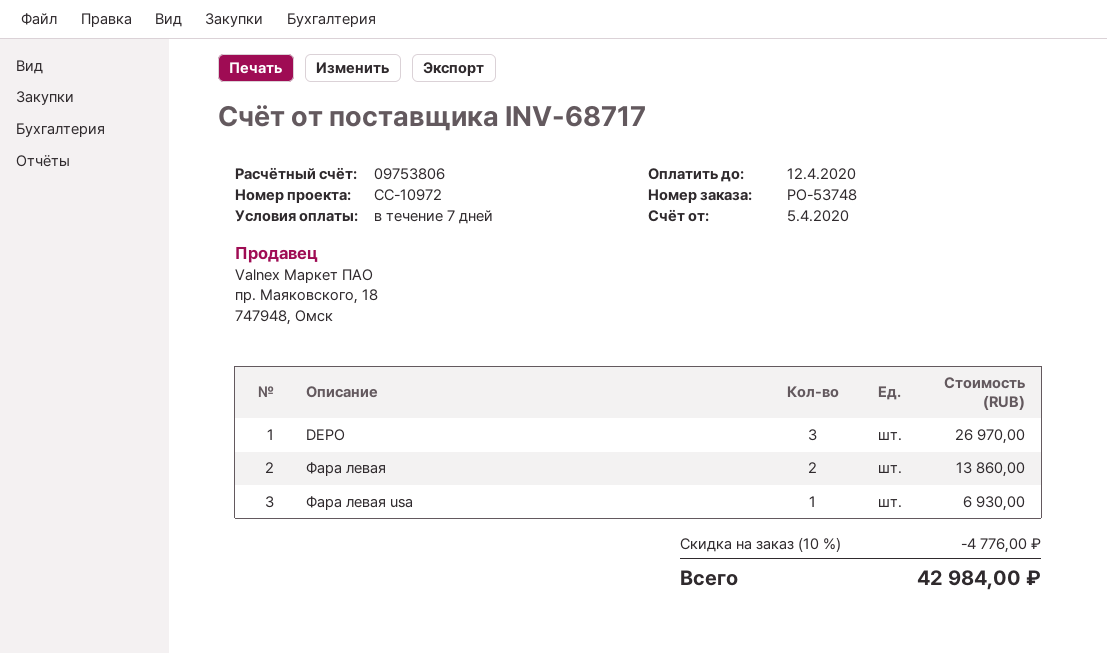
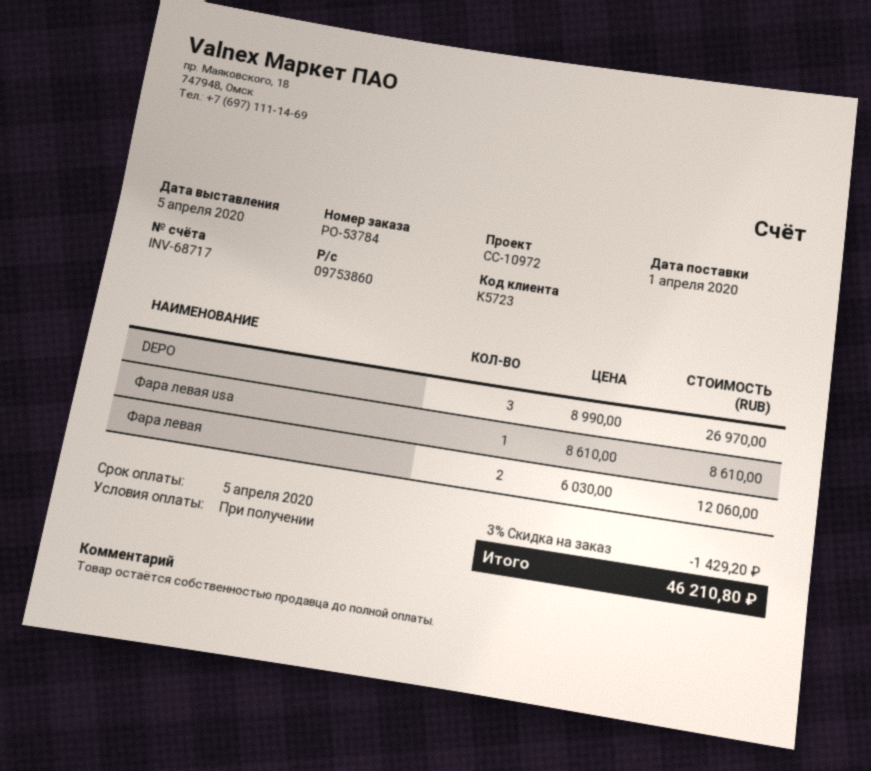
order number: PO-53748 -> PO-53784
payment terms: 7 days -> on receipt
due date: 2020-04-12 -> 2020-04-05
bank account: 09753806 -> 09753860
Фара левая: 2 for 13860.00 -> 2 for 12060.00
Фара левая usa: 1 for 6930.00 -> 1 for 8610.00
discount: 10% = 4776.00 -> 3% = 1429.20
total: 42984.00 -> 46210.80

